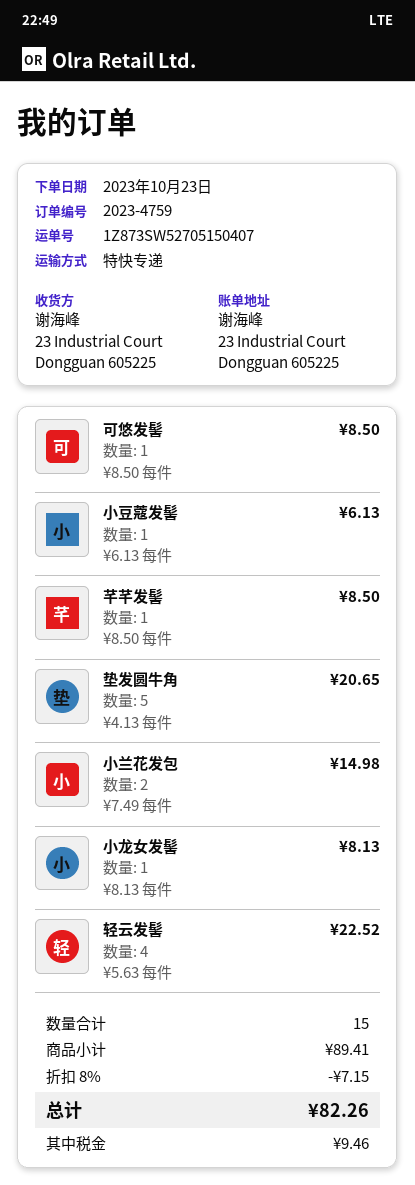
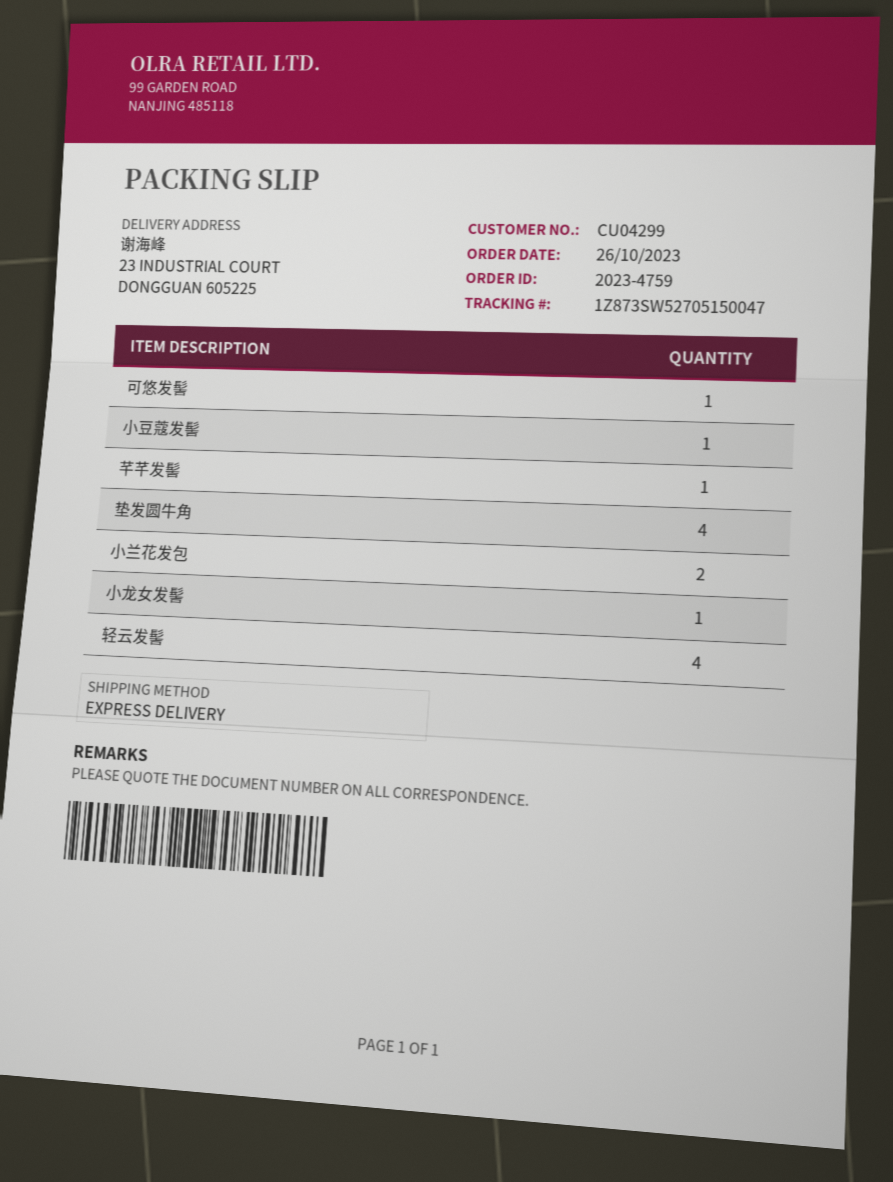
order date: 2023-10-23 -> 2023-10-26
tracking number: 1Z873SW52705150407 -> 1Z873SW52705150047
垫发圆牛角: 5 -> 4

